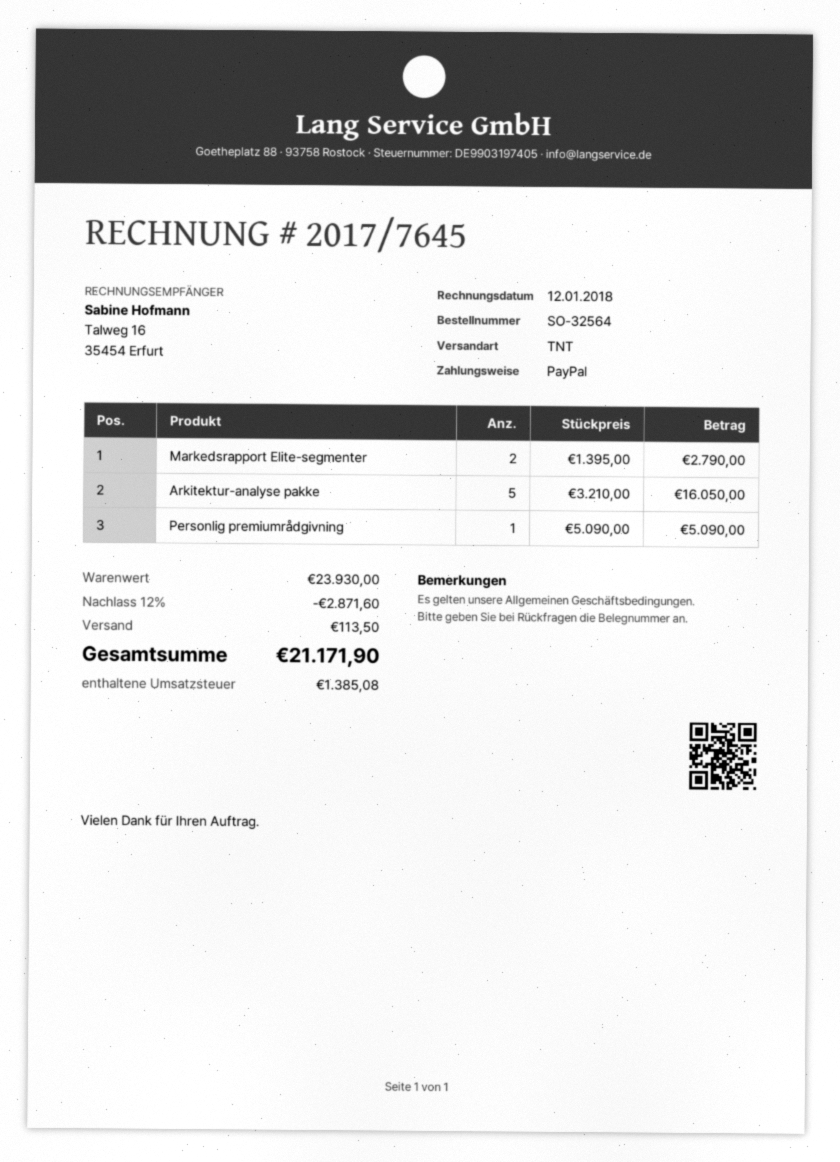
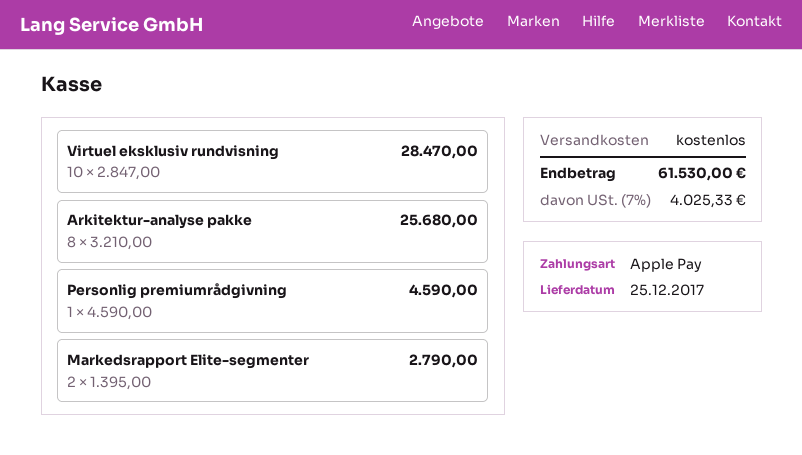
payment method: PayPal -> Apple Pay
Arkitektur-analyse pakke: 5 x 3210.00 = 16050.00 -> 8 x 3210.00 = 25680.00
Personlig premiumrådgivning: 1 x 5090.00 = 5090.00 -> 1 x 4590.00 = 4590.00
Virtuel eksklusiv rundvisning: none -> 10 x 2847.00 = 28470.00
discount: 12% = 2871.60 -> none
shipping: 113.50 -> 0.00
tax: 1385.08 -> 4025.33
total: 21171.90 -> 61530.00

